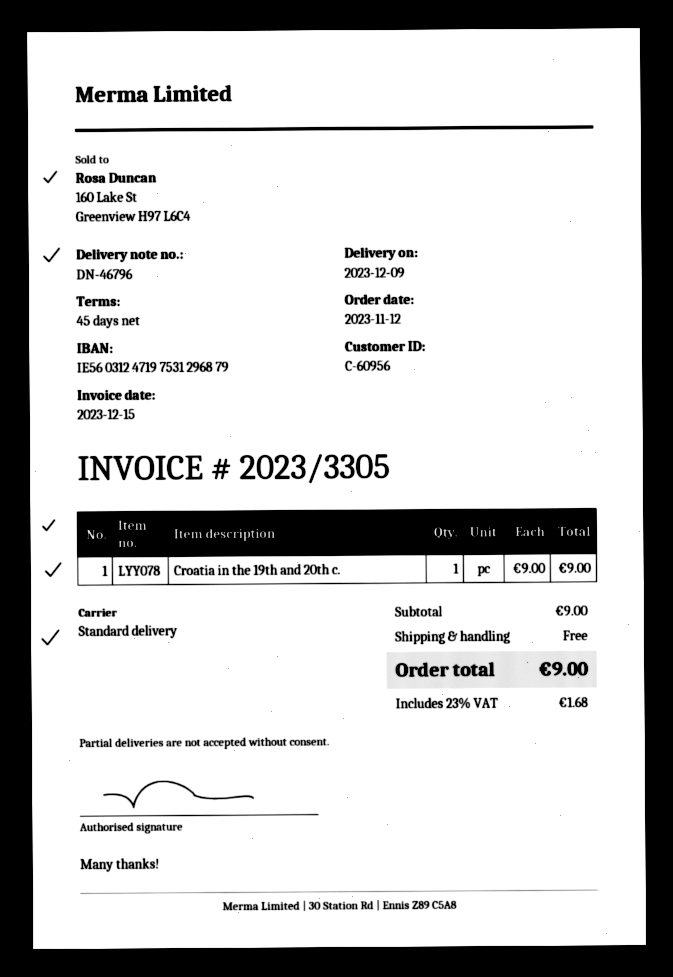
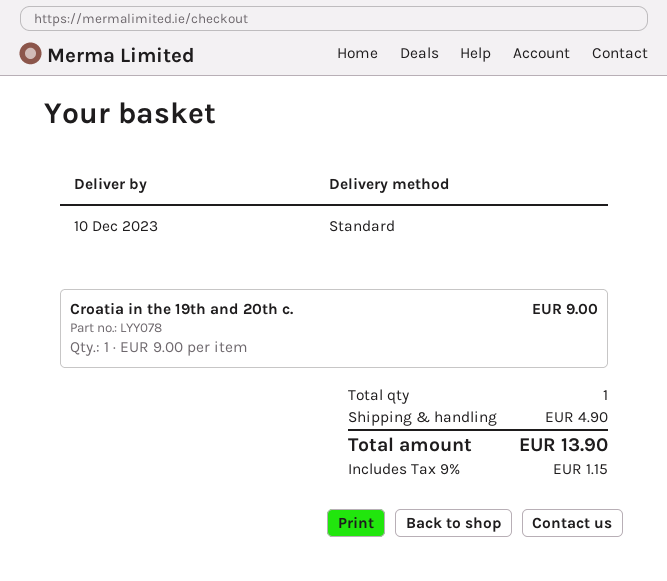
delivery date: 2023-12-09 -> 2023-12-10
shipping: 0.00 -> 4.90
tax: 23% = 1.68 -> 9% = 1.15
total: 9.00 -> 13.90

